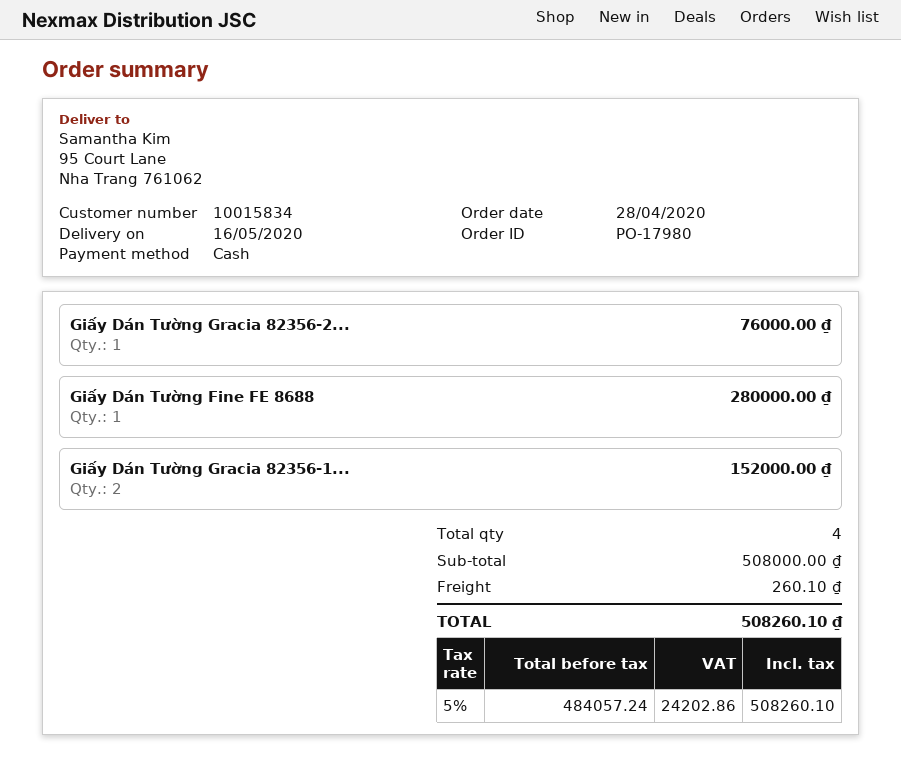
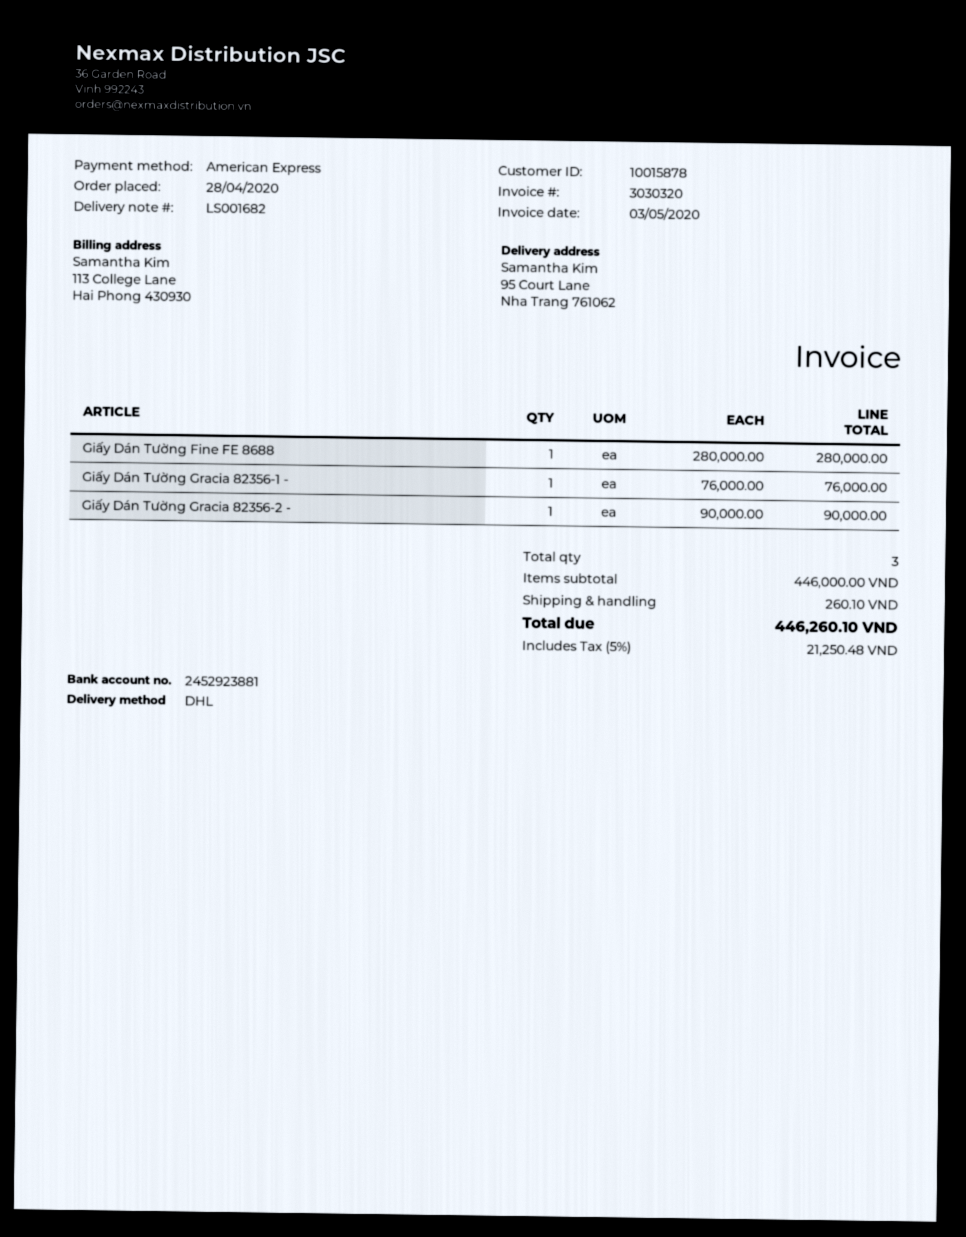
customer number: 10015834 -> 10015878
payment method: cash -> American Express
Giấy Dán Tường Gracia 82356-2...: 1 for 76000.00 -> 1 for 90000.00
Giấy Dán Tường Gracia 82356-1...: 2 for 152000.00 -> 1 for 76000.00
total quantity: 4 -> 3
subtotal: 508000.00 -> 446000.00
tax: 5% = 24202.86 -> 5% = 21250.48
total: 508260.10 -> 446260.10

